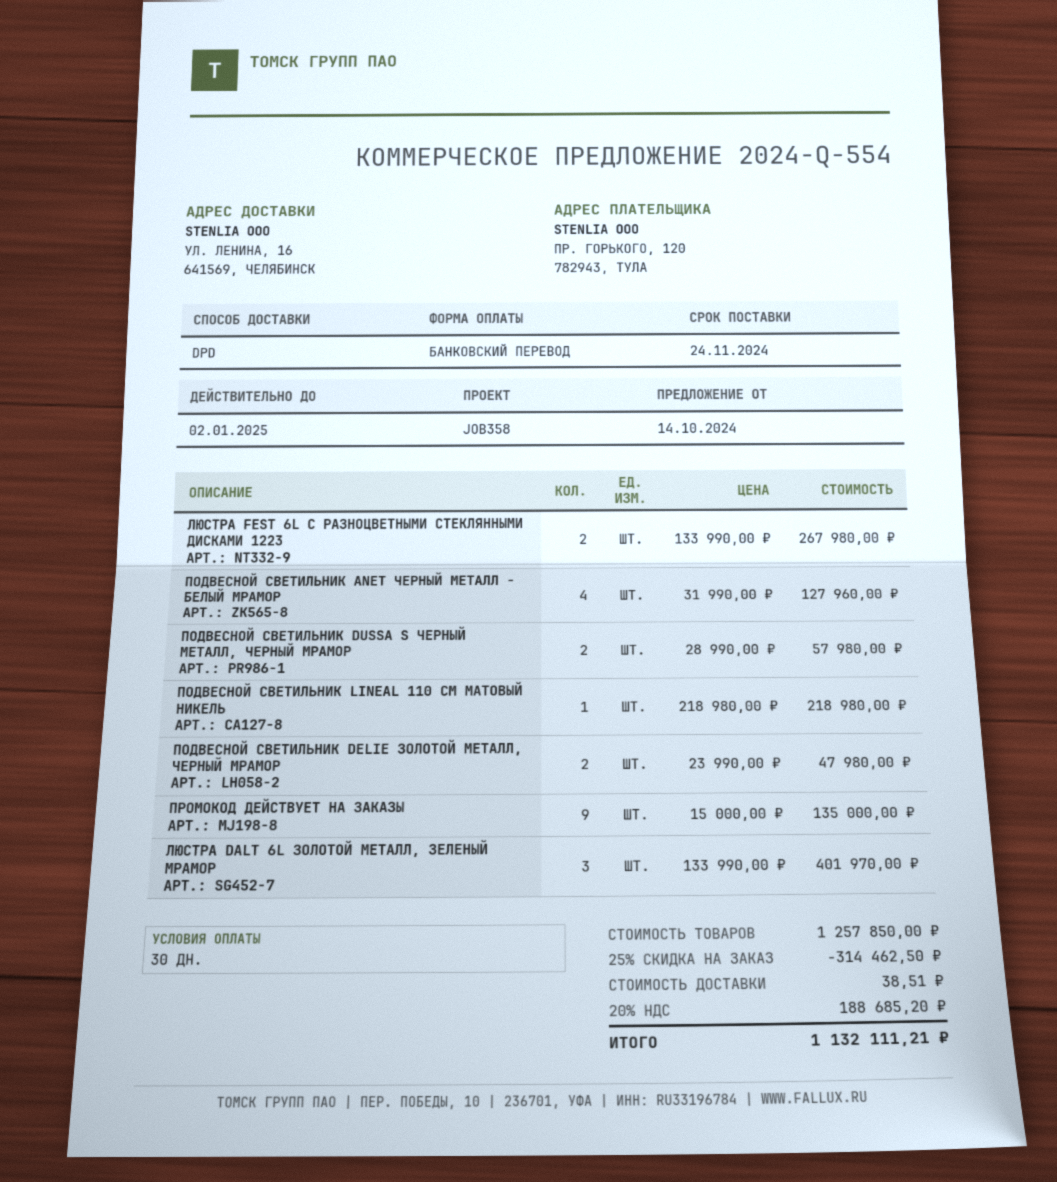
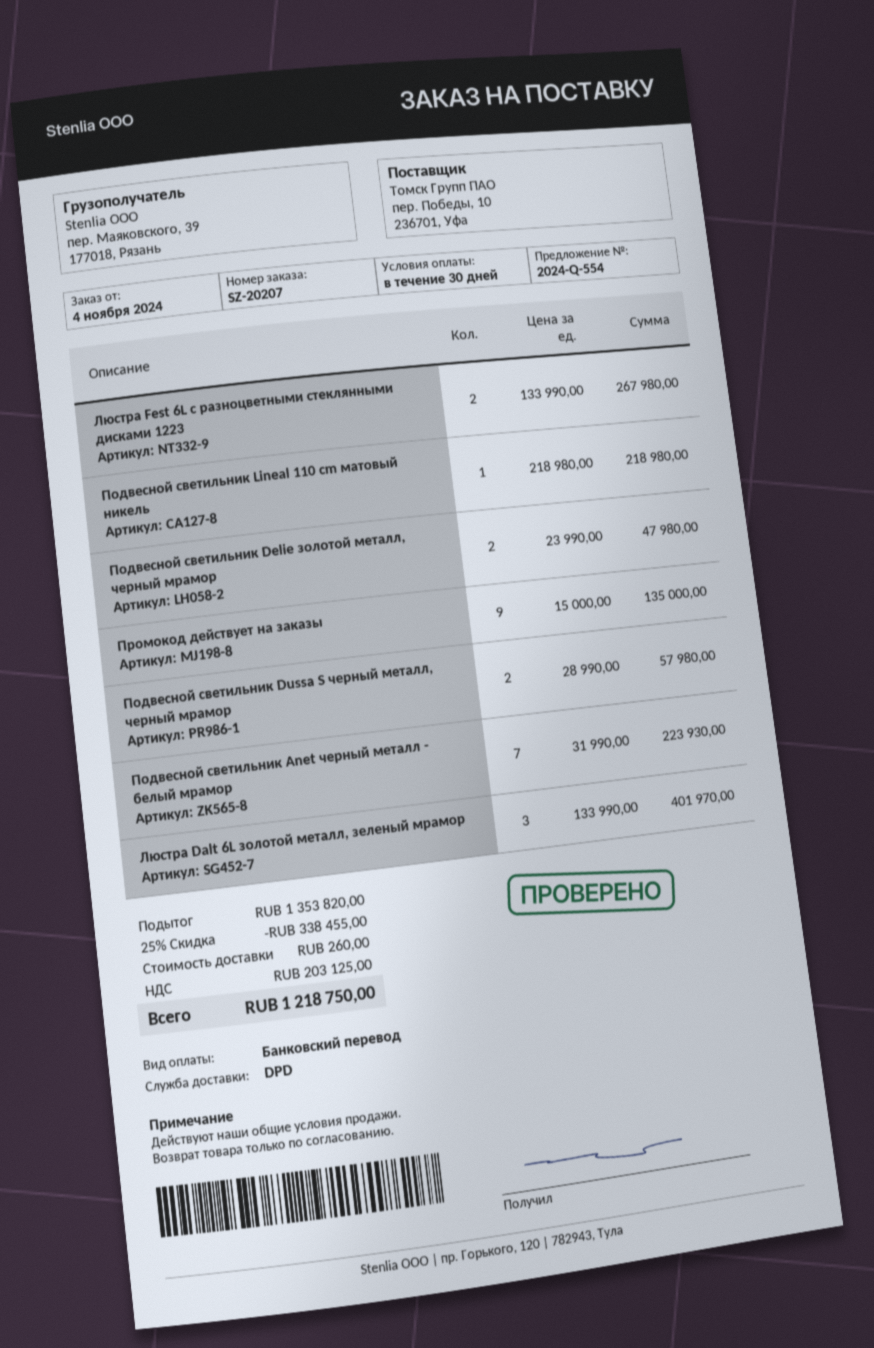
ship to: УЛ. ЛЕНИНА, 16, 641569, ЧЕЛЯБИНСК -> пер. Маяковского, 39, 177018, Рязань
ПОДВЕСНОЙ СВЕТИЛЬНИК ANET ЧЕРНЫЙ МЕТАЛЛ - БЕЛЫЙ МРАМОР: 4 x 31990.00 = 127960.00 -> 7 x 31990.00 = 223930.00
subtotal: 1257850.00 -> 1353820.00
discount: 25% = 314462.50 -> 25% = 338455.00
shipping: 38.51 -> 260.00
tax: 188685.20 -> 203125.00
total: 1132111.21 -> 1218750.00

